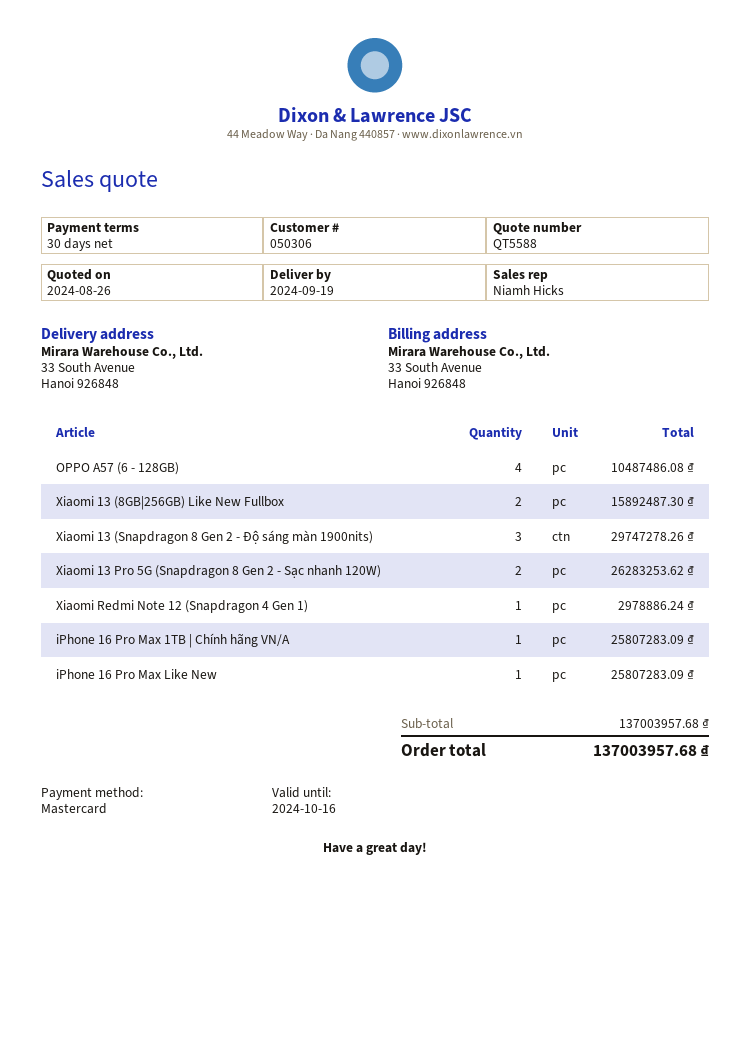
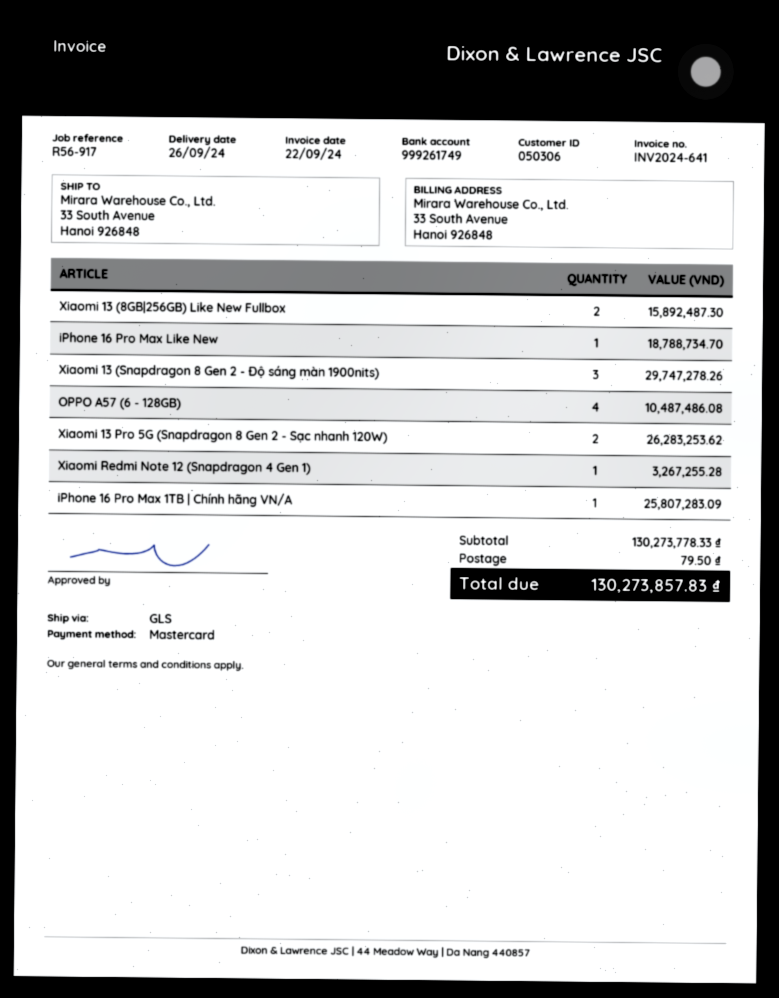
delivery date: 2024-09-19 -> 2024-09-26
Xiaomi Redmi Note 12 (Snapdragon 4 Gen 1): 1 for 2978886.24 -> 1 for 3267255.28
iPhone 16 Pro Max Like New: 1 for 25807283.09 -> 1 for 18788734.70
subtotal: 137003957.68 -> 130273778.33
shipping: none -> 79.50
total: 137003957.68 -> 130273857.83

